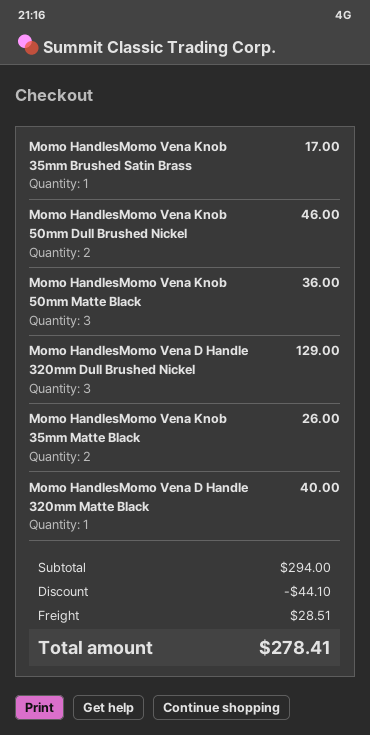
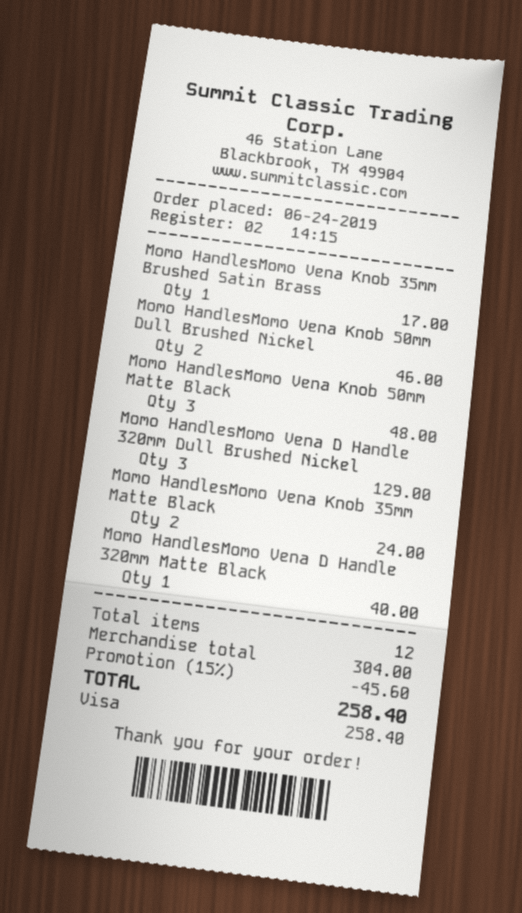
Momo HandlesMomo Vena Knob 50mm Matte Black: 3 for 36.00 -> 3 for 48.00
Momo HandlesMomo Vena Knob 35mm Matte Black: 2 for 26.00 -> 2 for 24.00
subtotal: 294.00 -> 304.00
discount: 44.10 -> 45.60
shipping: 28.51 -> none
total: 278.41 -> 258.40

